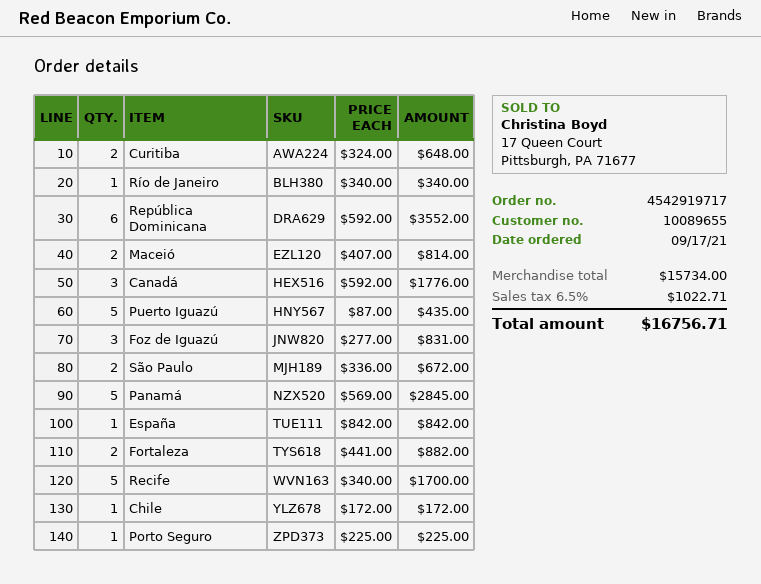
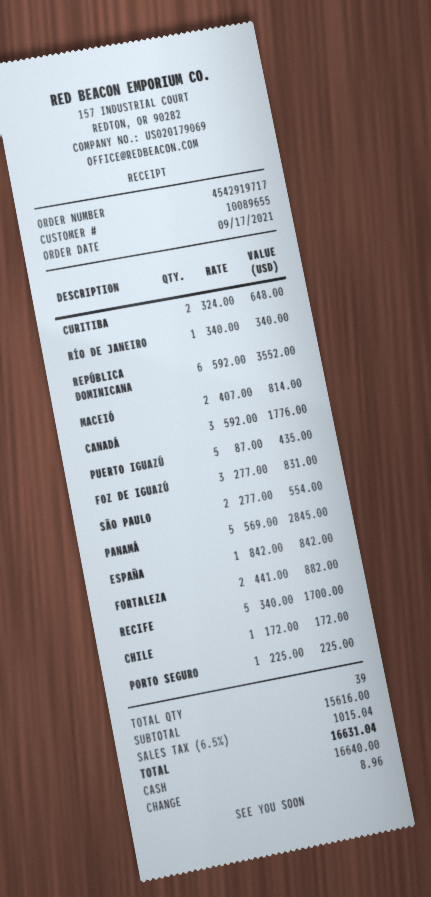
São Paulo: 2 x 336.00 = 672.00 -> 2 x 277.00 = 554.00
subtotal: 15734.00 -> 15616.00
tax: 6.5% = 1022.71 -> 6.5% = 1015.04
total: 16756.71 -> 16631.04

